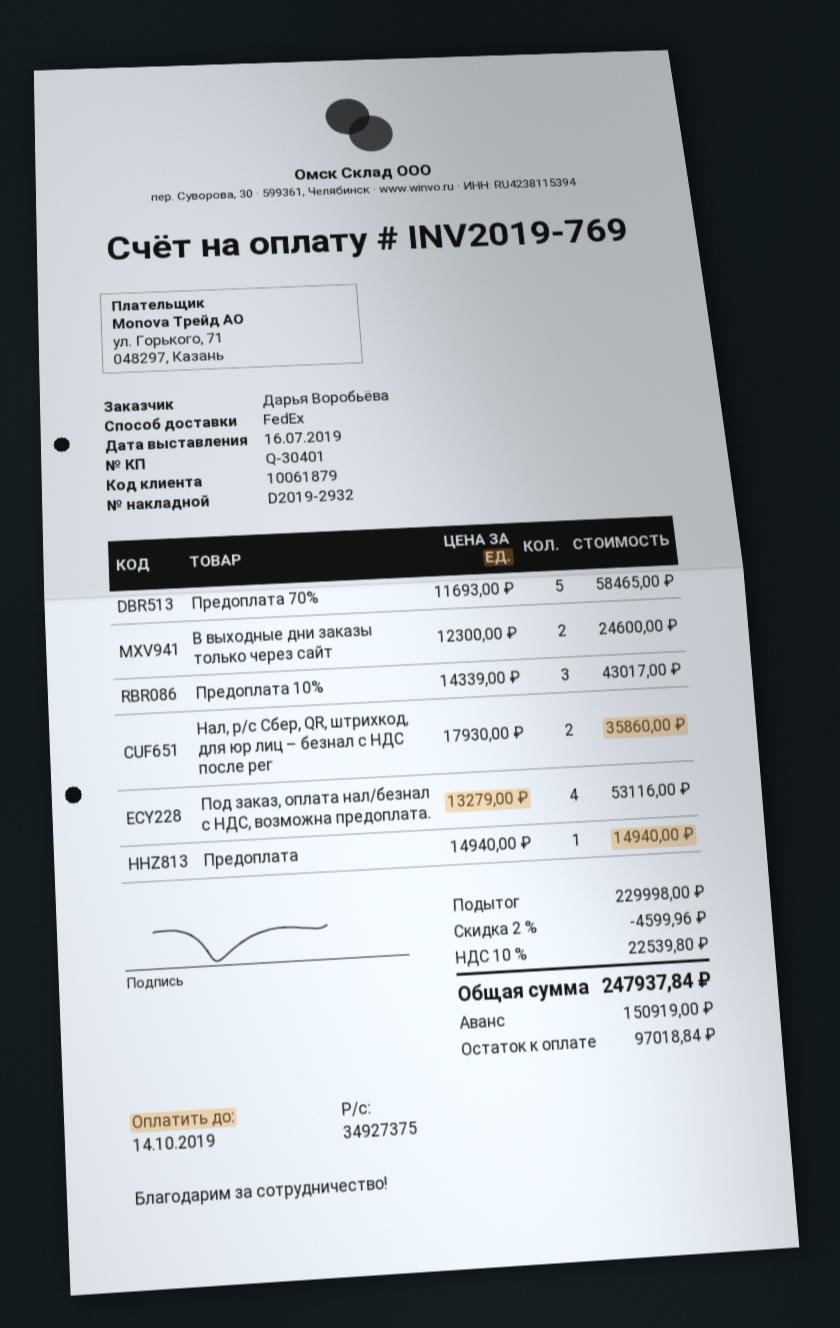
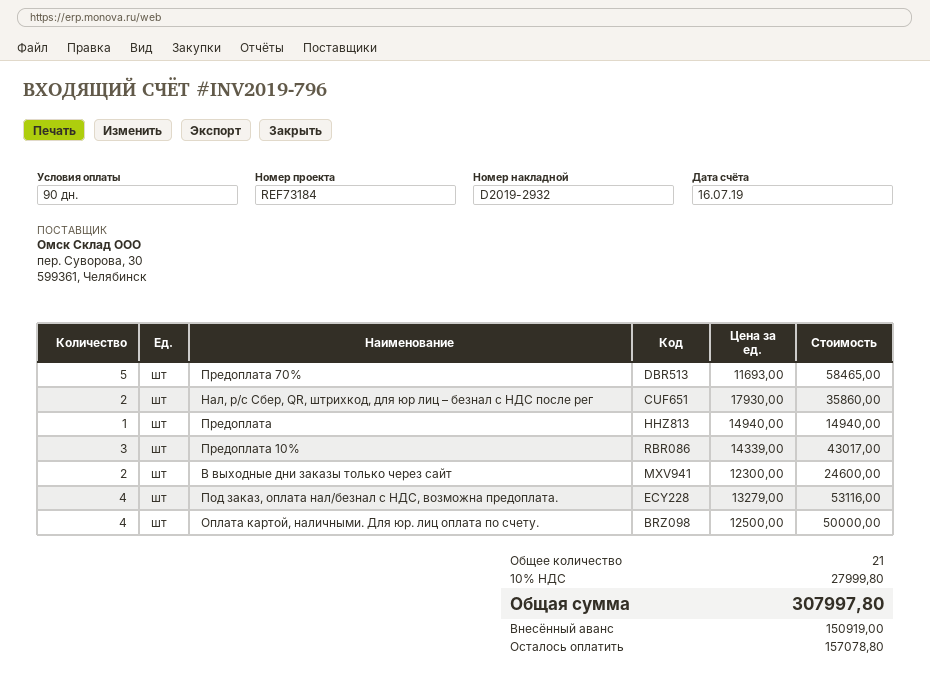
invoice number: INV2019-769 -> INV2019-796
Оплата картой, наличными. Для юр. лиц оплата по счету.: none -> 4 x 12500.00 = 50000.00
discount: 2% = 4599.96 -> none
tax: 10% = 22539.80 -> 10% = 27999.80
total: 247937.84 -> 307997.80
balance: 97018.84 -> 157078.80

